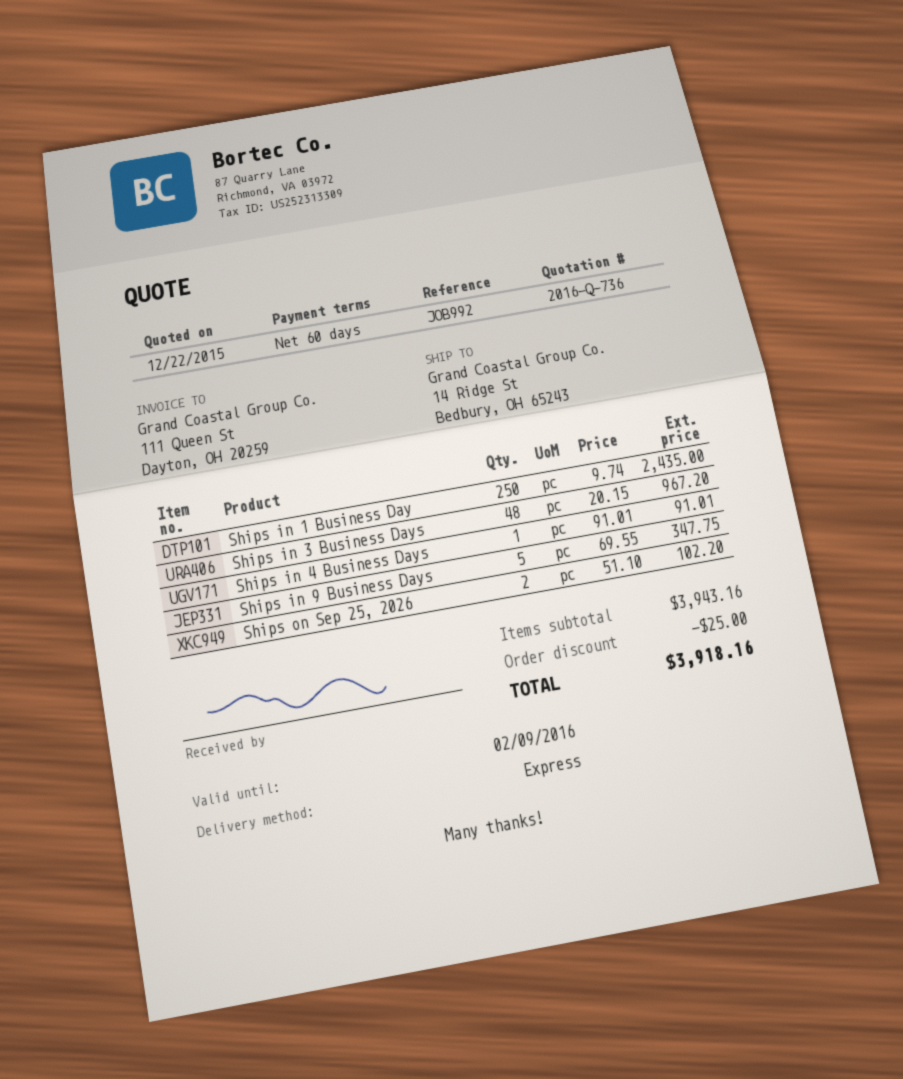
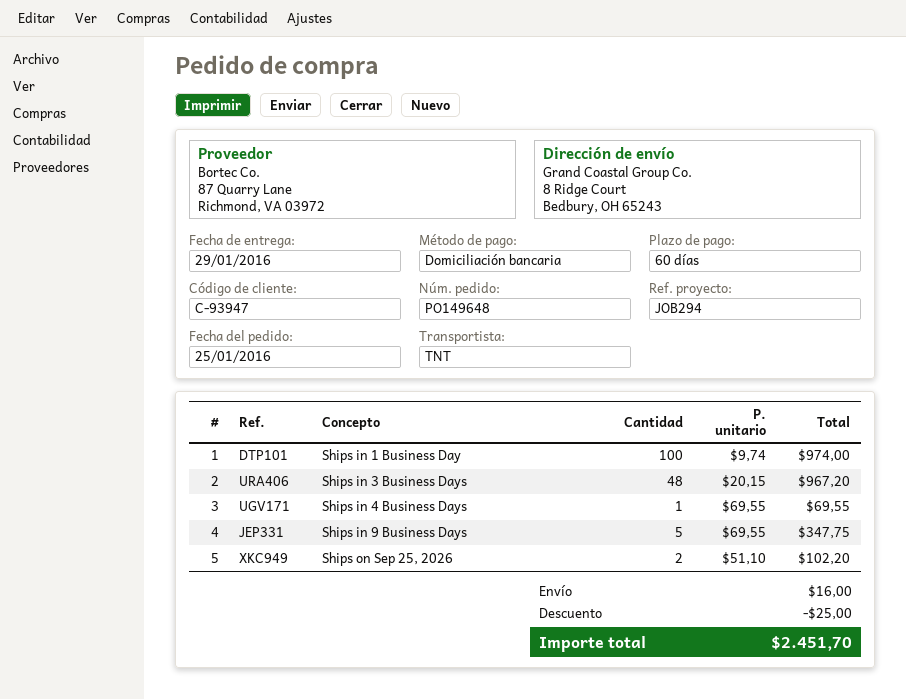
reference: JOB992 -> JOB294
shipping method: express -> TNT
ship to: 14 Ridge St, Bedbury, OH 65243 -> 8 Ridge Court, Bedbury, OH 65243
Ships in 1 Business Day: 250 x 9.74 = 2435.00 -> 100 x 9.74 = 974.00
Ships in 4 Business Days: 1 x 91.01 = 91.01 -> 1 x 69.55 = 69.55
shipping: none -> 16.00
total: 3918.16 -> 2451.70

